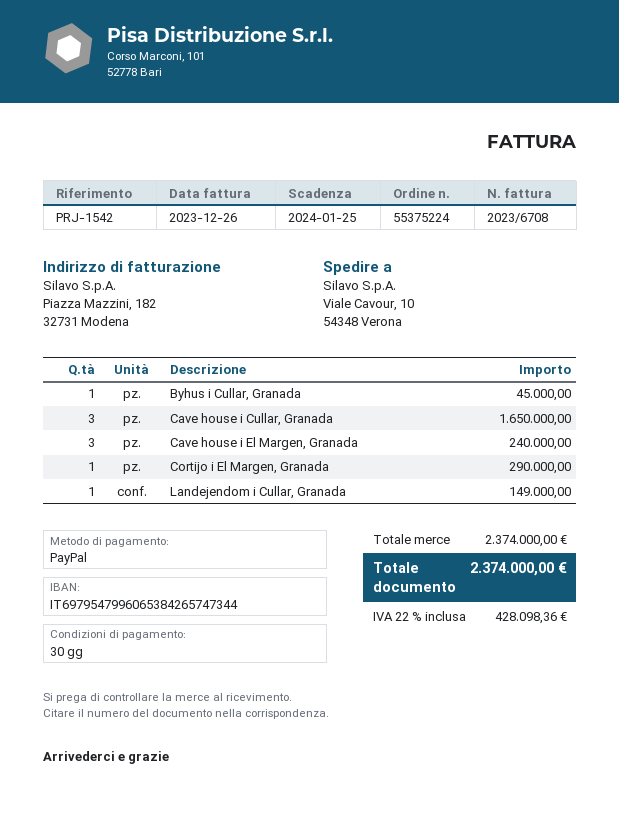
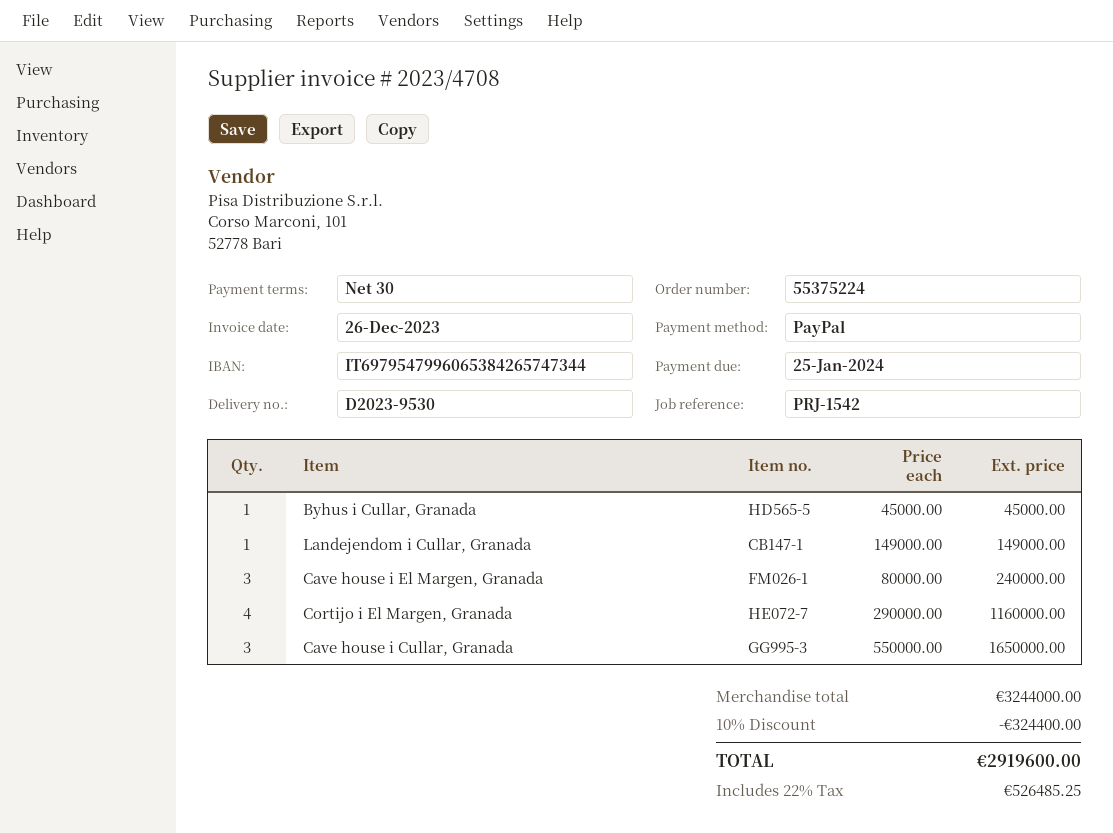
invoice number: 2023/6708 -> 2023/4708
Cortijo i El Margen, Granada: 1 for 290000.00 -> 4 for 1160000.00
subtotal: 2374000.00 -> 3244000.00
discount: none -> 10% = 324400.00
tax: 22% = 428098.36 -> 22% = 526485.25
total: 2374000.00 -> 2919600.00

